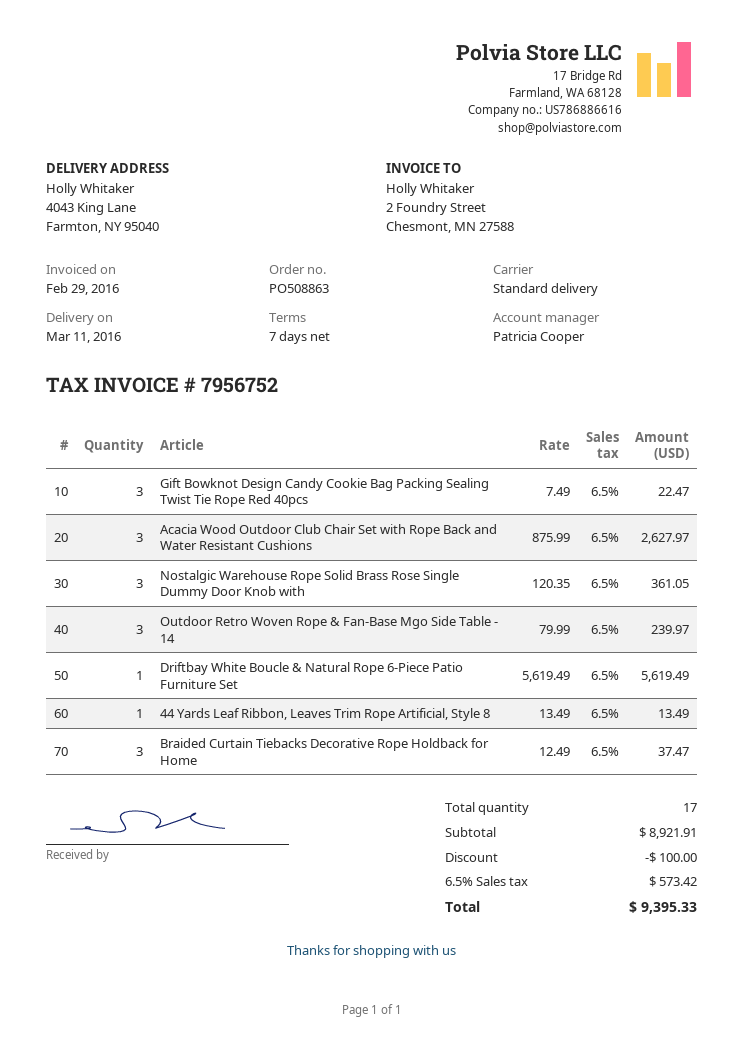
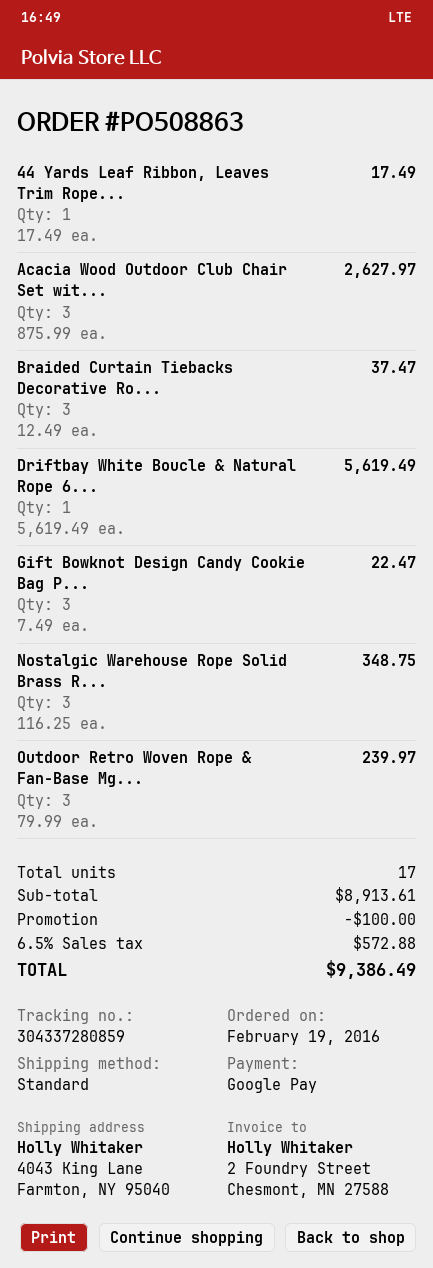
Nostalgic Warehouse Rope Solid Brass Rose Single Dummy Door Knob with: 3 x 120.35 = 361.05 -> 3 x 116.25 = 348.75
44 Yards Leaf Ribbon, Leaves Trim Rope Artificial, Style 8: 1 x 13.49 = 13.49 -> 1 x 17.49 = 17.49
subtotal: 8921.91 -> 8913.61
tax: 6.5% = 573.42 -> 6.5% = 572.88
total: 9395.33 -> 9386.49

